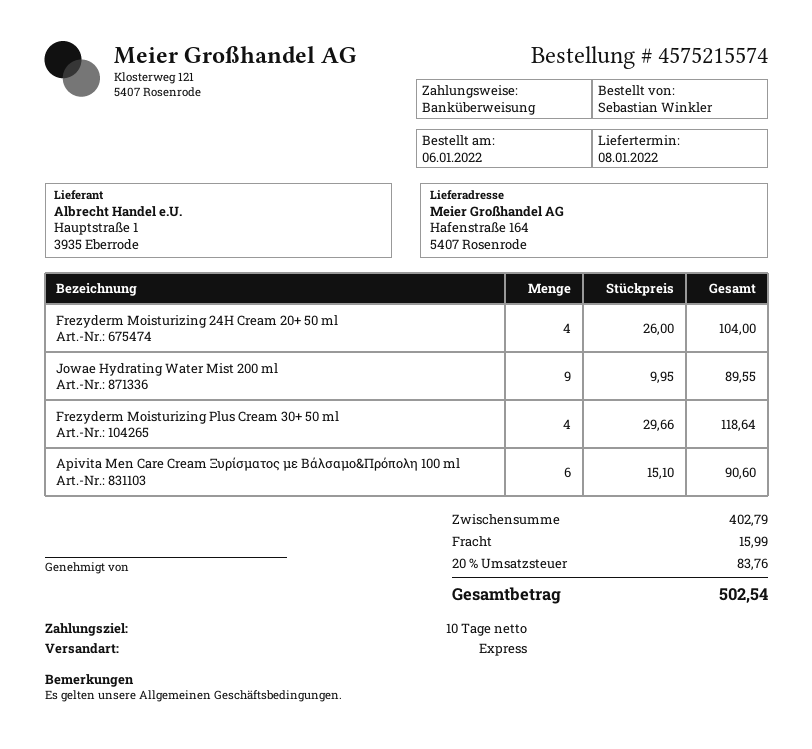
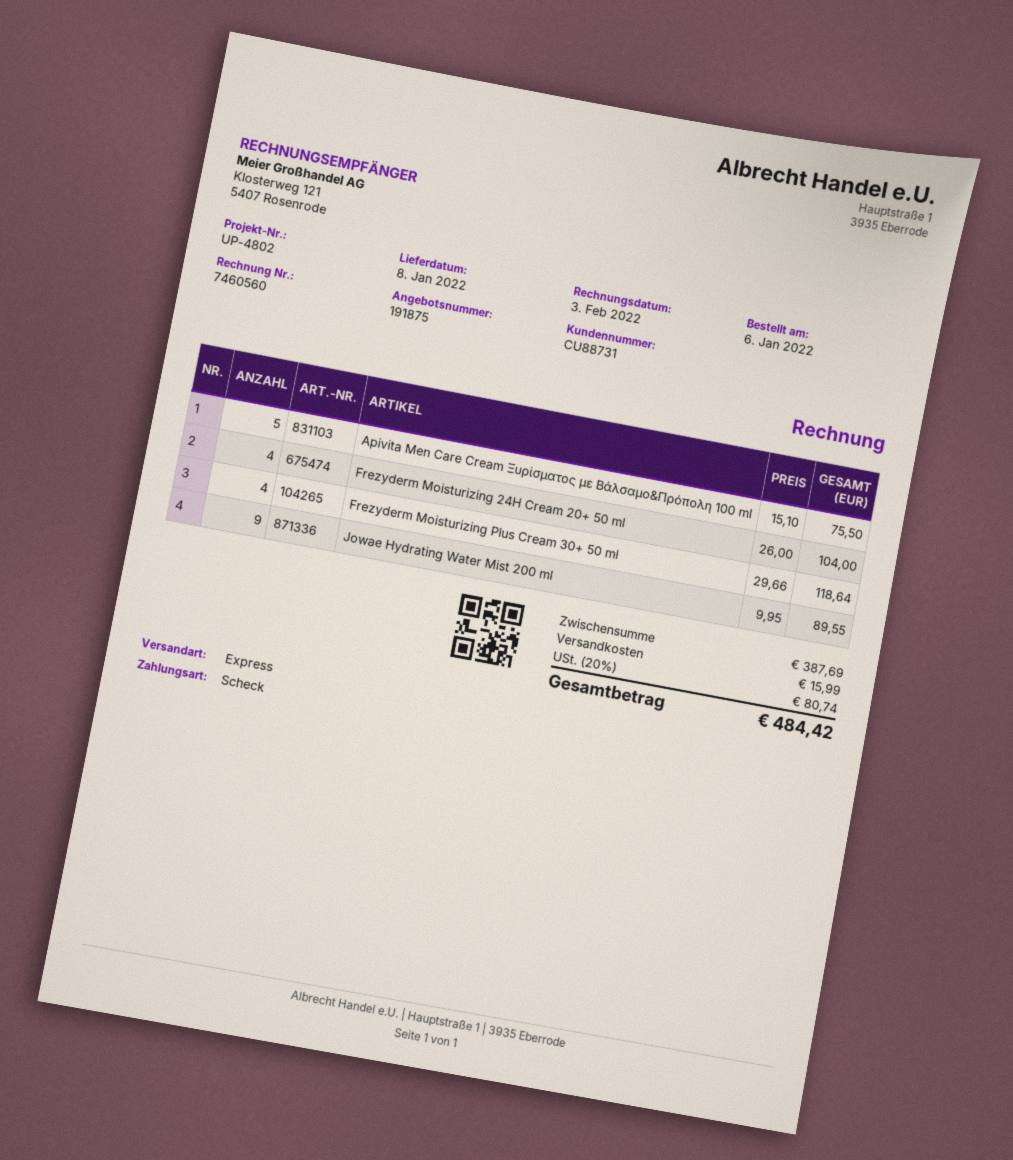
payment method: bank transfer -> cheque
Apivita Men Care Cream Ξυρίσματος με Βάλσαμο&Πρόπολη 100 ml: 6 x 15.10 = 90.60 -> 5 x 15.10 = 75.50
subtotal: 402.79 -> 387.69
tax: 20% = 83.76 -> 20% = 80.74
total: 502.54 -> 484.42

